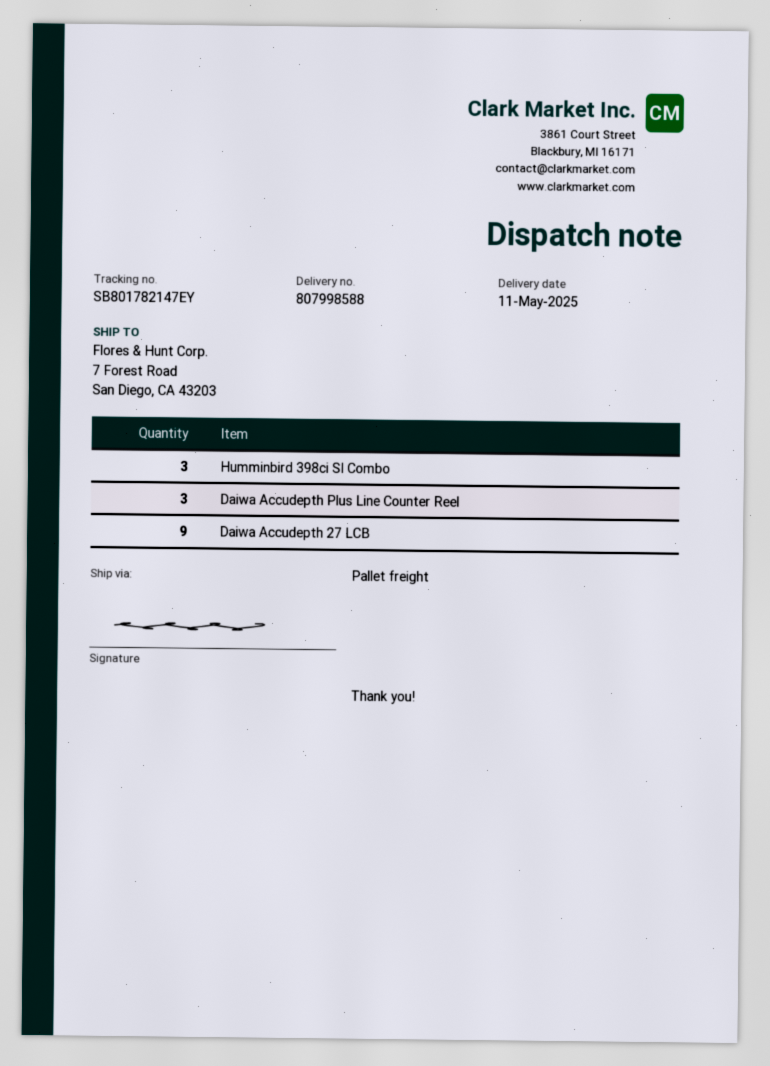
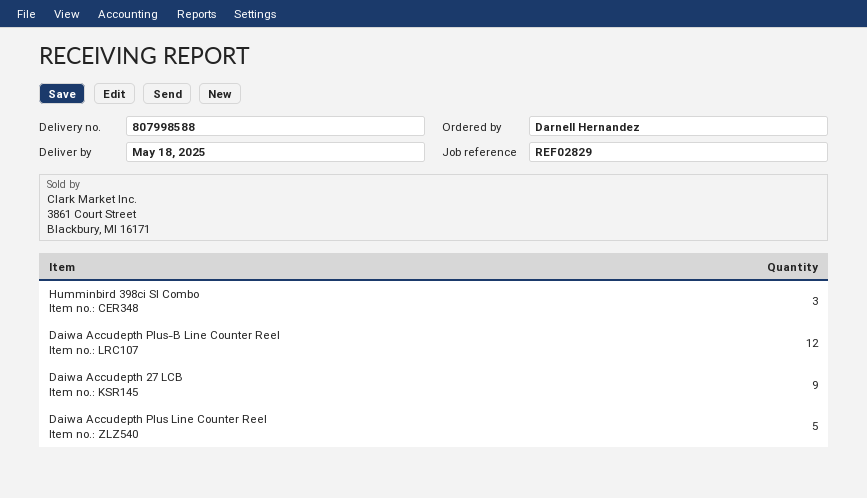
delivery date: 2025-05-11 -> 2025-05-18
Daiwa Accudepth Plus Line Counter Reel: 3 -> 5
Daiwa Accudepth Plus-B Line Counter Reel: none -> 12

